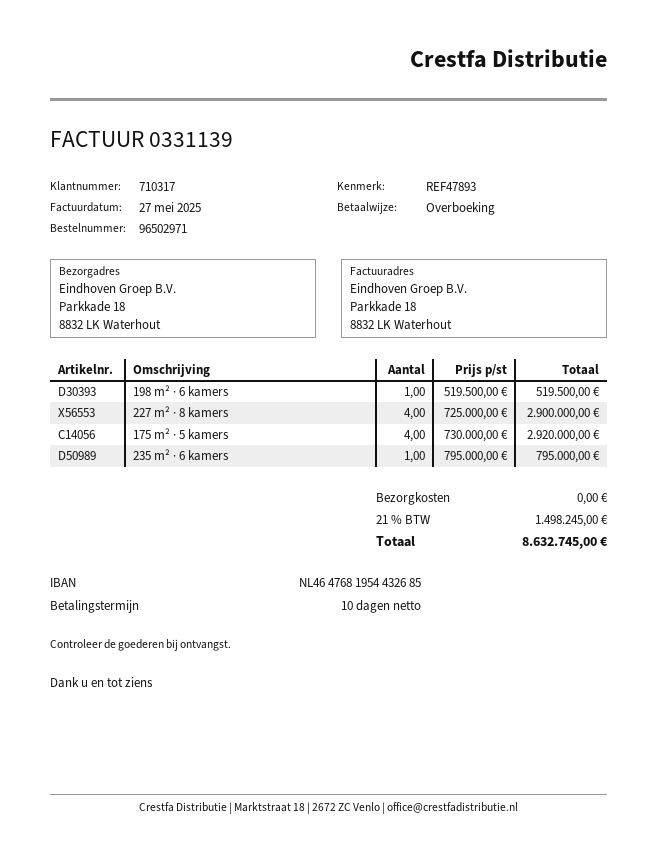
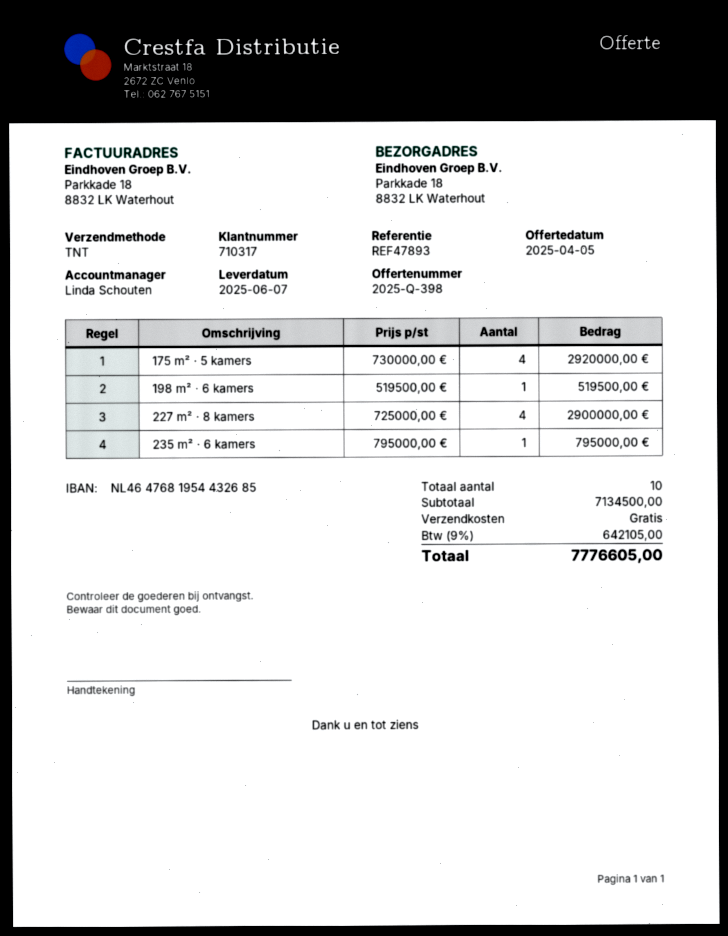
tax: 21% = 1498245.00 -> 9% = 642105.00
total: 8632745.00 -> 7776605.00

